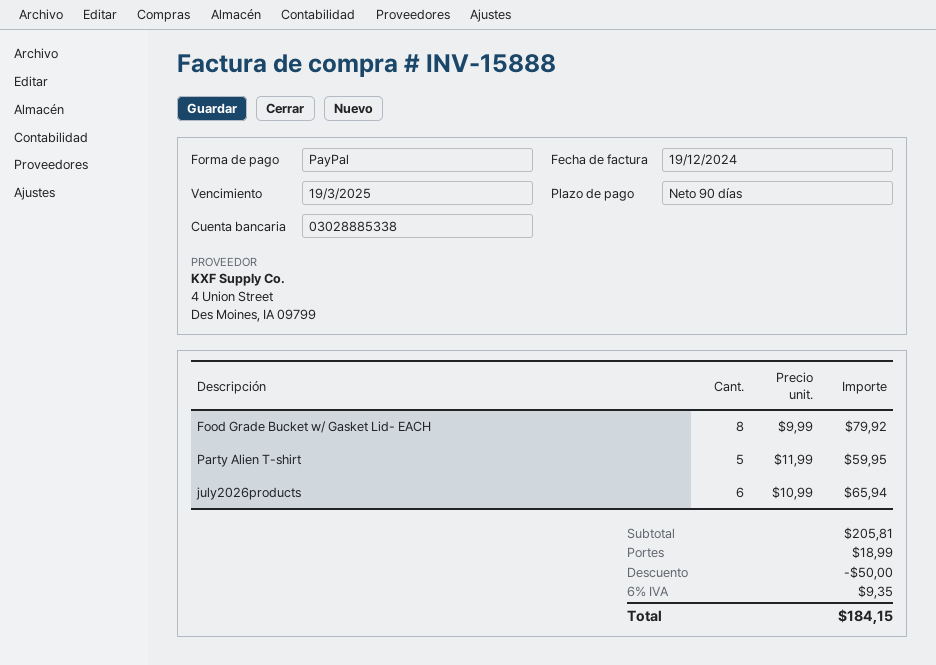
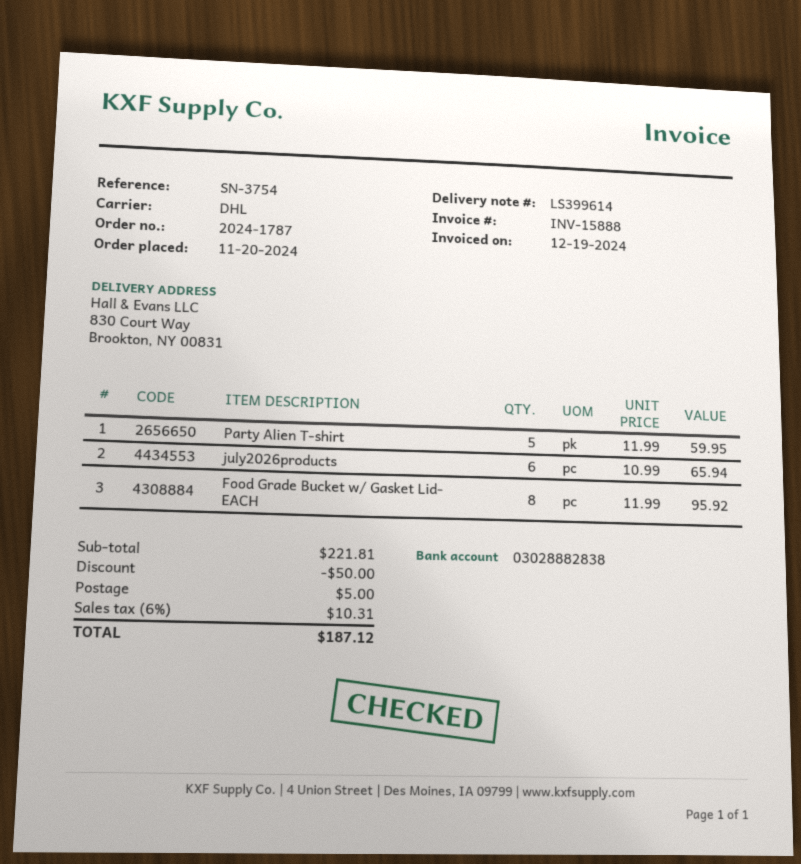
bank account: 03028885338 -> 03028882838
Food Grade Bucket w/ Gasket Lid- EACH: 8 x 9.99 = 79.92 -> 8 x 11.99 = 95.92
subtotal: 205.81 -> 221.81
shipping: 18.99 -> 5.00
tax: 6% = 9.35 -> 6% = 10.31
total: 184.15 -> 187.12

